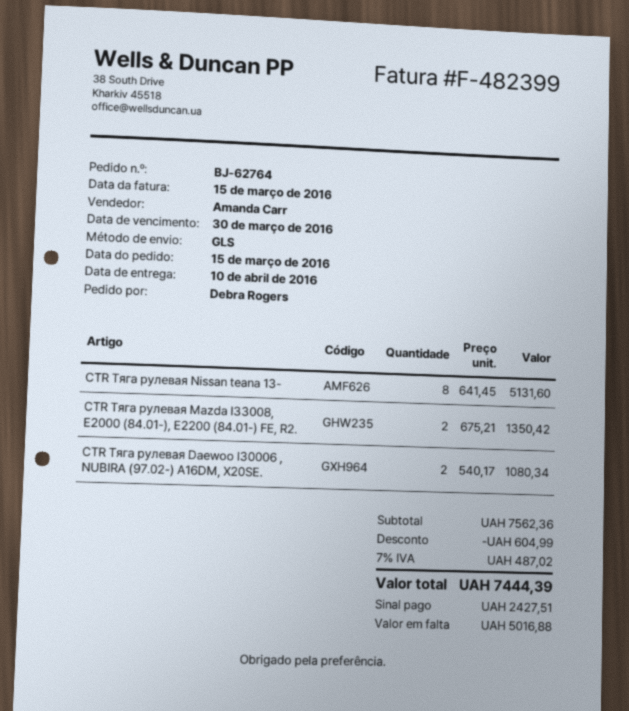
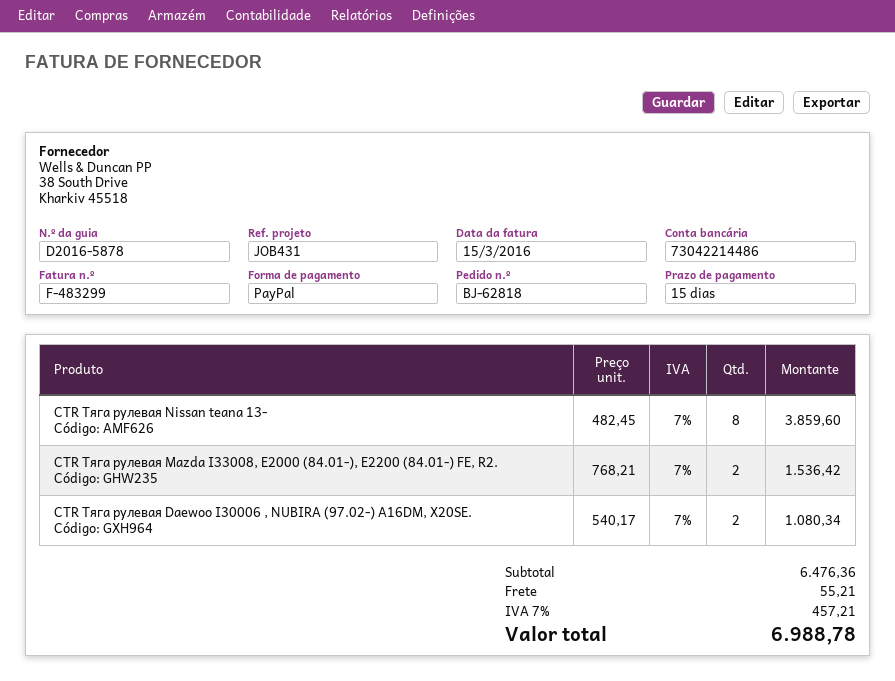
order number: BJ-62764 -> BJ-62818
invoice number: F-482399 -> F-483299
CTR Тяга рулевая Nissan teana 13-: 8 x 641.45 = 5131.60 -> 8 x 482.45 = 3859.60
CTR Тяга рулевая Mazda I33008, E2000 (84.01-), E2200 (84.01-) FE, R2.: 2 x 675.21 = 1350.42 -> 2 x 768.21 = 1536.42
subtotal: 7562.36 -> 6476.36
discount: 604.99 -> none
shipping: none -> 55.21
tax: 7% = 487.02 -> 7% = 457.21
total: 7444.39 -> 6988.78

